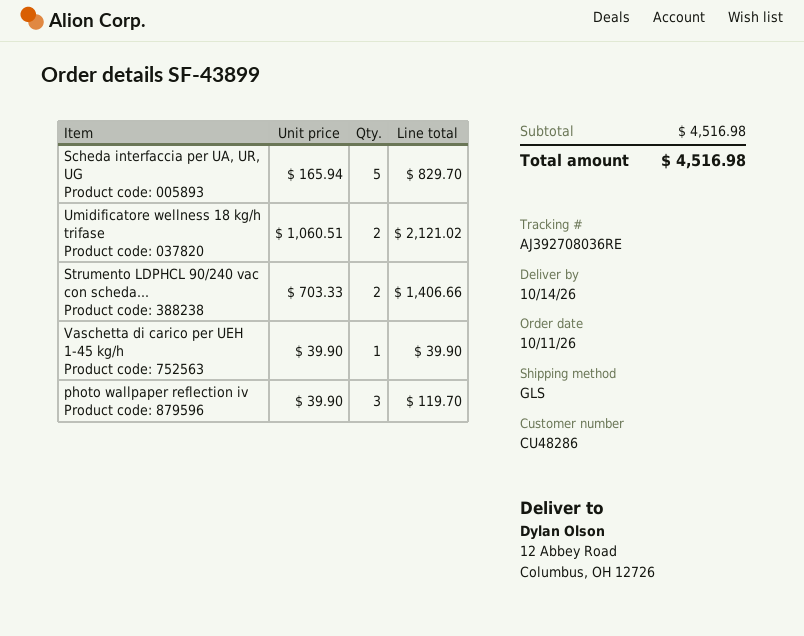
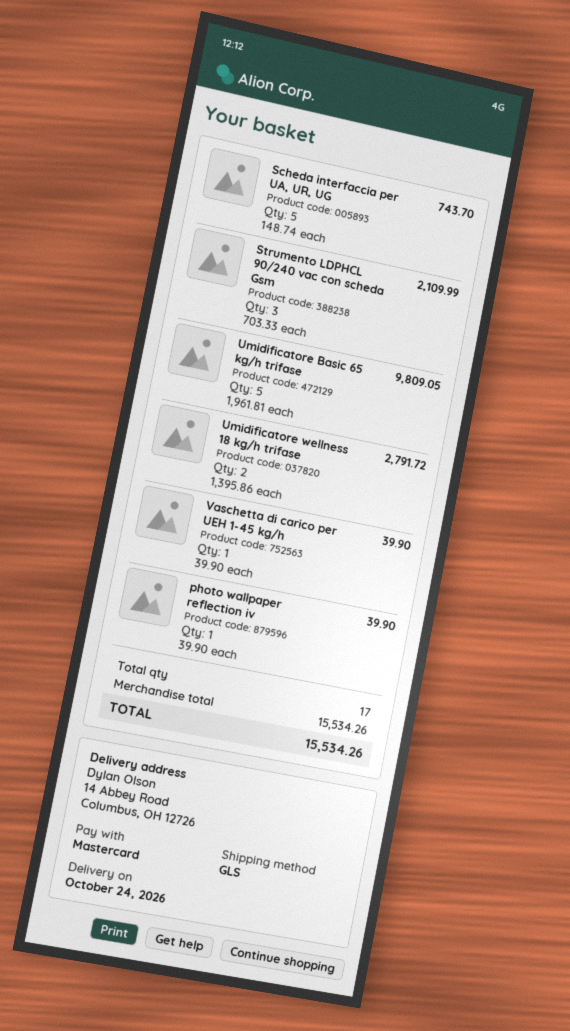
delivery date: 2026-10-14 -> 2026-10-24
ship to: 12 Abbey Road, Columbus, OH 12726 -> 14 Abbey Road, Columbus, OH 12726
Scheda interfaccia per UA, UR, UG: 5 x 165.94 = 829.70 -> 5 x 148.74 = 743.70
Umidificatore wellness 18 kg/h trifase: 2 x 1060.51 = 2121.02 -> 2 x 1395.86 = 2791.72
Strumento LDPHCL 90/240 vac con scheda...: 2 x 703.33 = 1406.66 -> 3 x 703.33 = 2109.99
photo wallpaper reflection iv: 3 x 39.90 = 119.70 -> 1 x 39.90 = 39.90
Umidificatore Basic 65 kg/h trifase: none -> 5 x 1961.81 = 9809.05
subtotal: 4516.98 -> 15534.26
total: 4516.98 -> 15534.26

